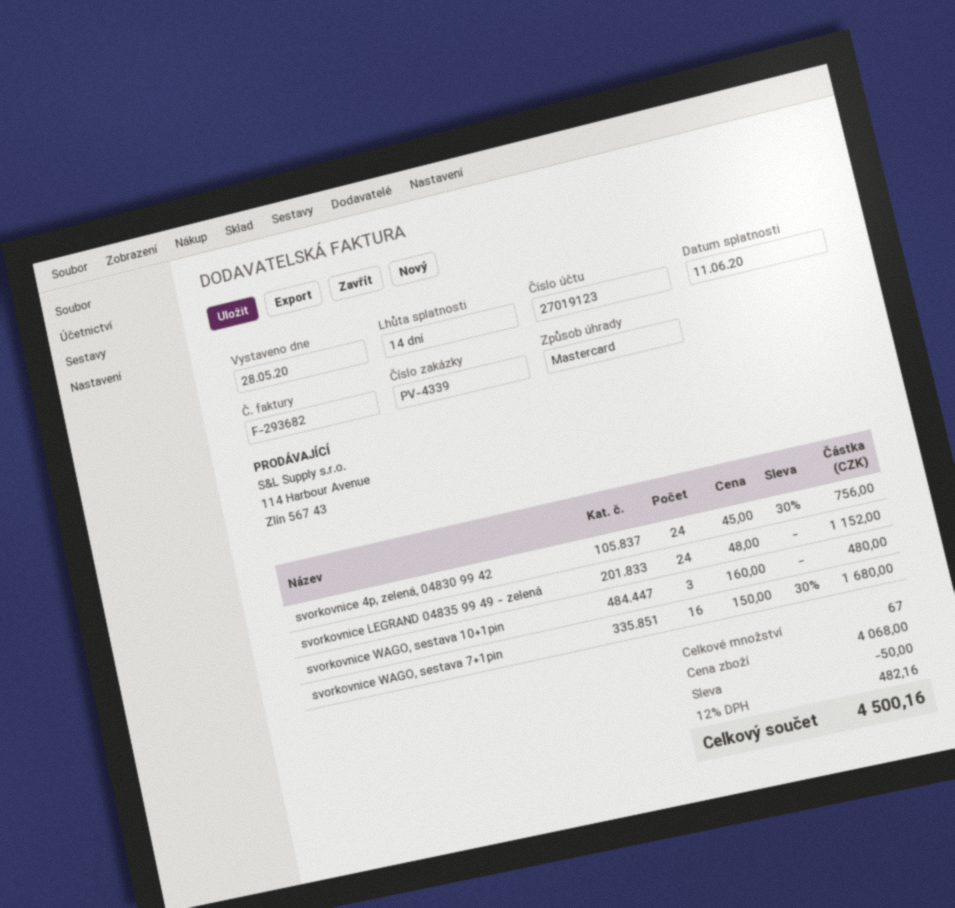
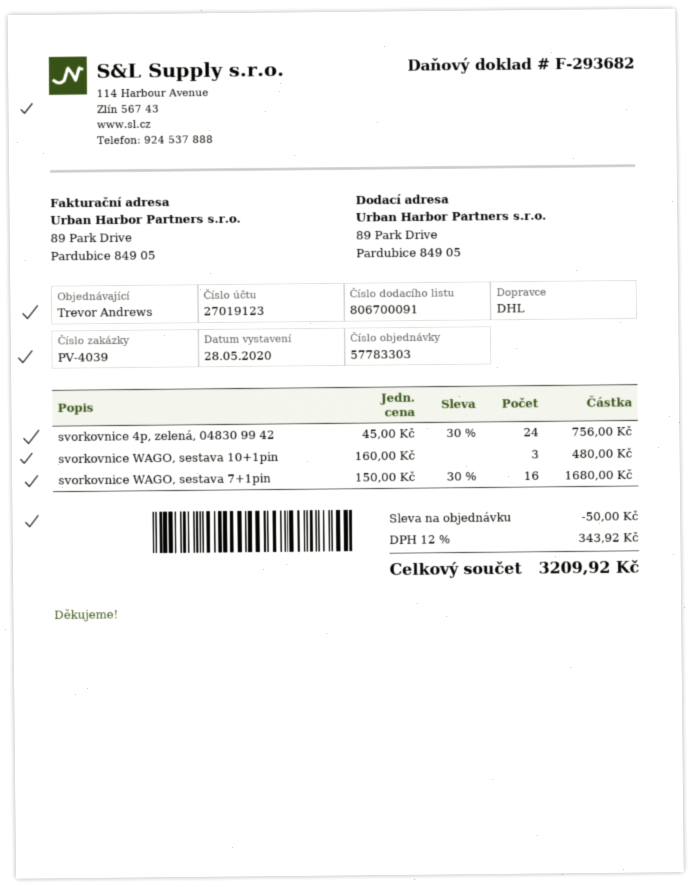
reference: PV-4339 -> PV-4039
svorkovnice LEGRAND 04835 99 49 - zelená: 24 x 48.00 = 1152.00 -> none
tax: 12% = 482.16 -> 12% = 343.92
total: 4500.16 -> 3209.92

